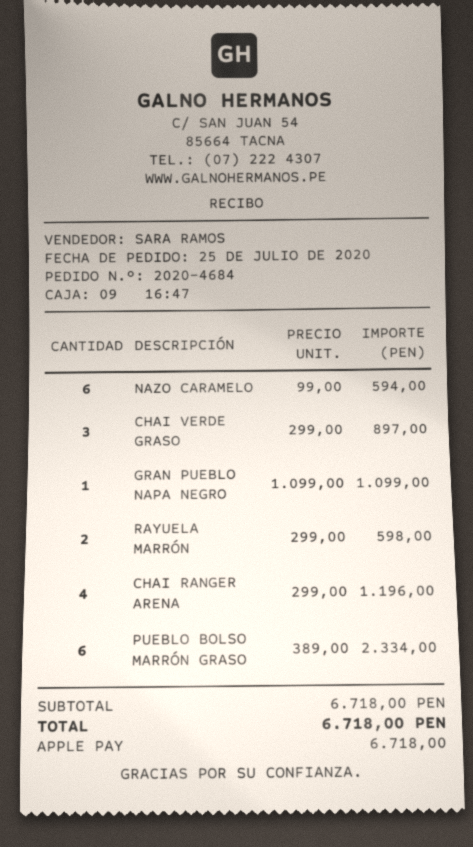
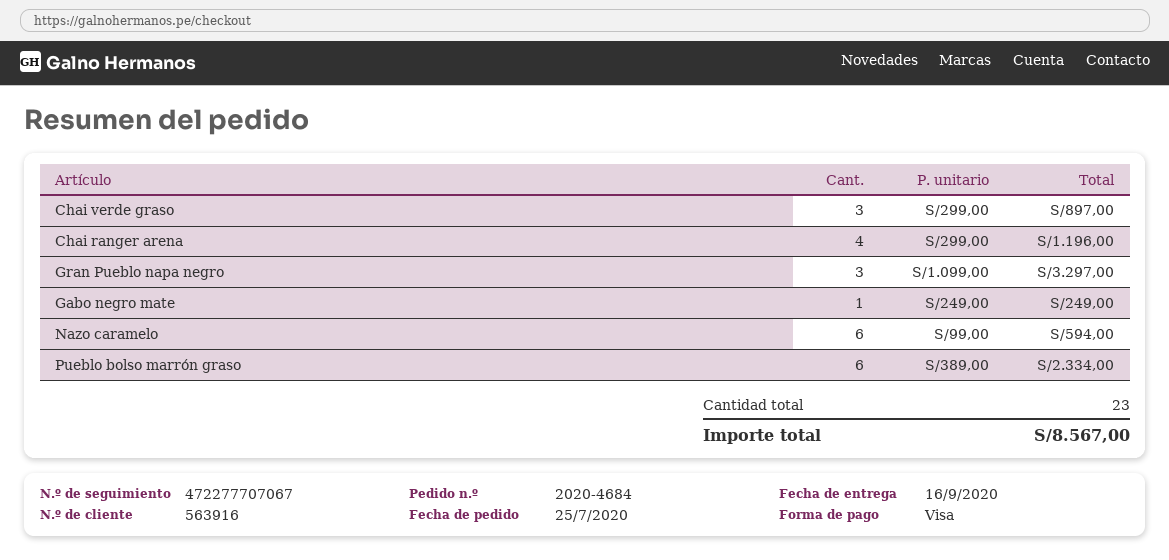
payment method: Apple Pay -> Visa
GRAN PUEBLO NAPA NEGRO: 1 x 1099.00 = 1099.00 -> 3 x 1099.00 = 3297.00
RAYUELA MARRÓN: 2 x 299.00 = 598.00 -> none
Gabo negro mate: none -> 1 x 249.00 = 249.00
total: 6718.00 -> 8567.00

